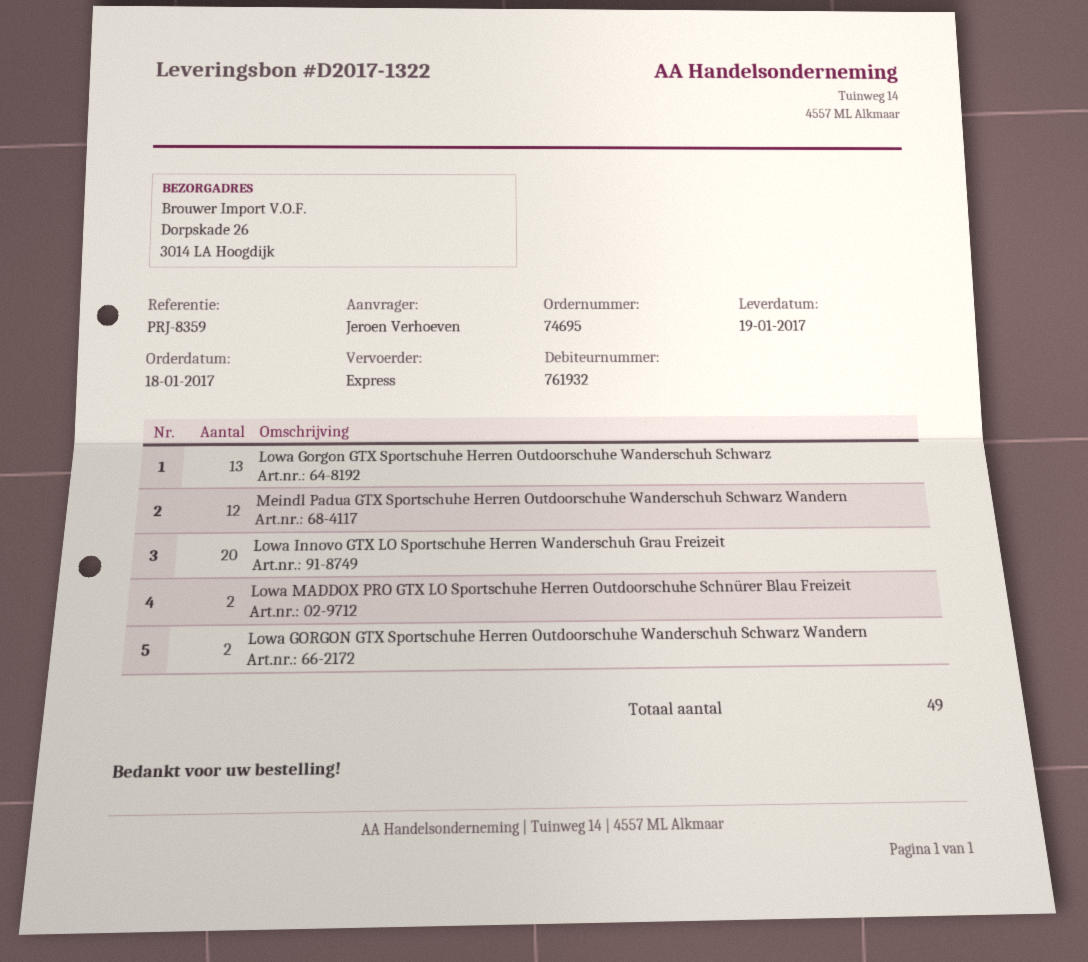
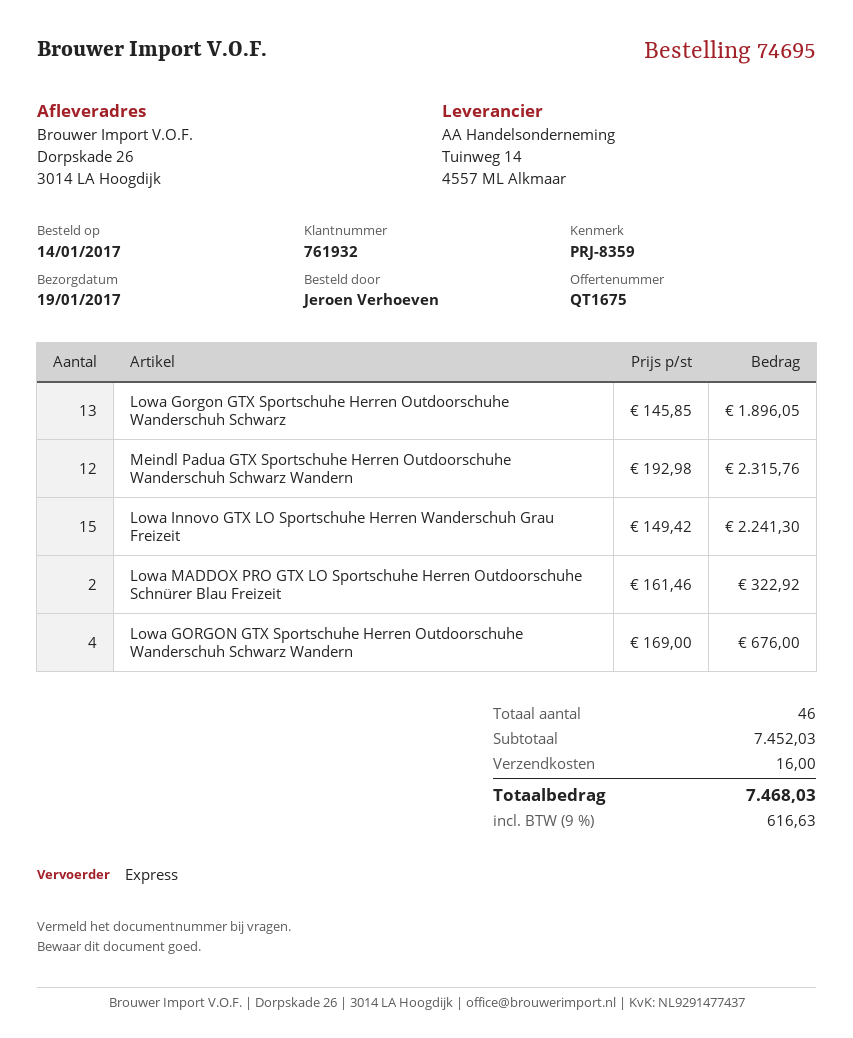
order date: 2017-01-18 -> 2017-01-14
Lowa Innovo GTX LO Sportschuhe Herren Wanderschuh Grau Freizeit: 20 -> 15
Lowa GORGON GTX Sportschuhe Herren Outdoorschuhe Wanderschuh Schwarz Wandern: 2 -> 4
total quantity: 49 -> 46

